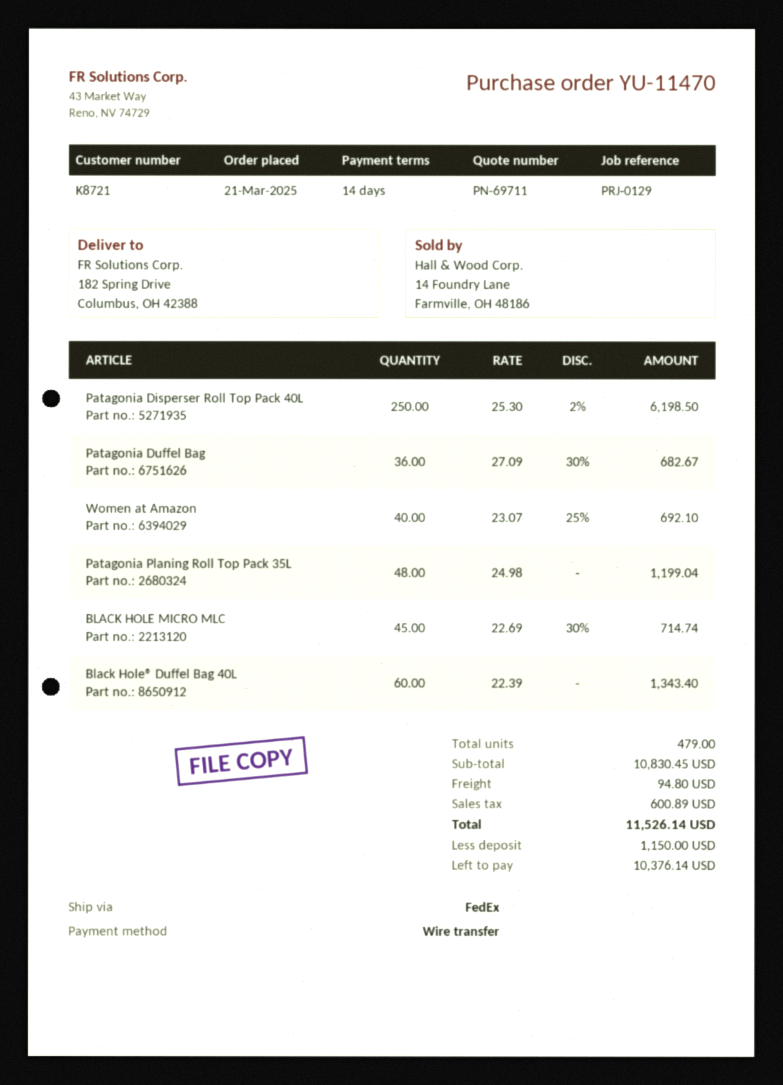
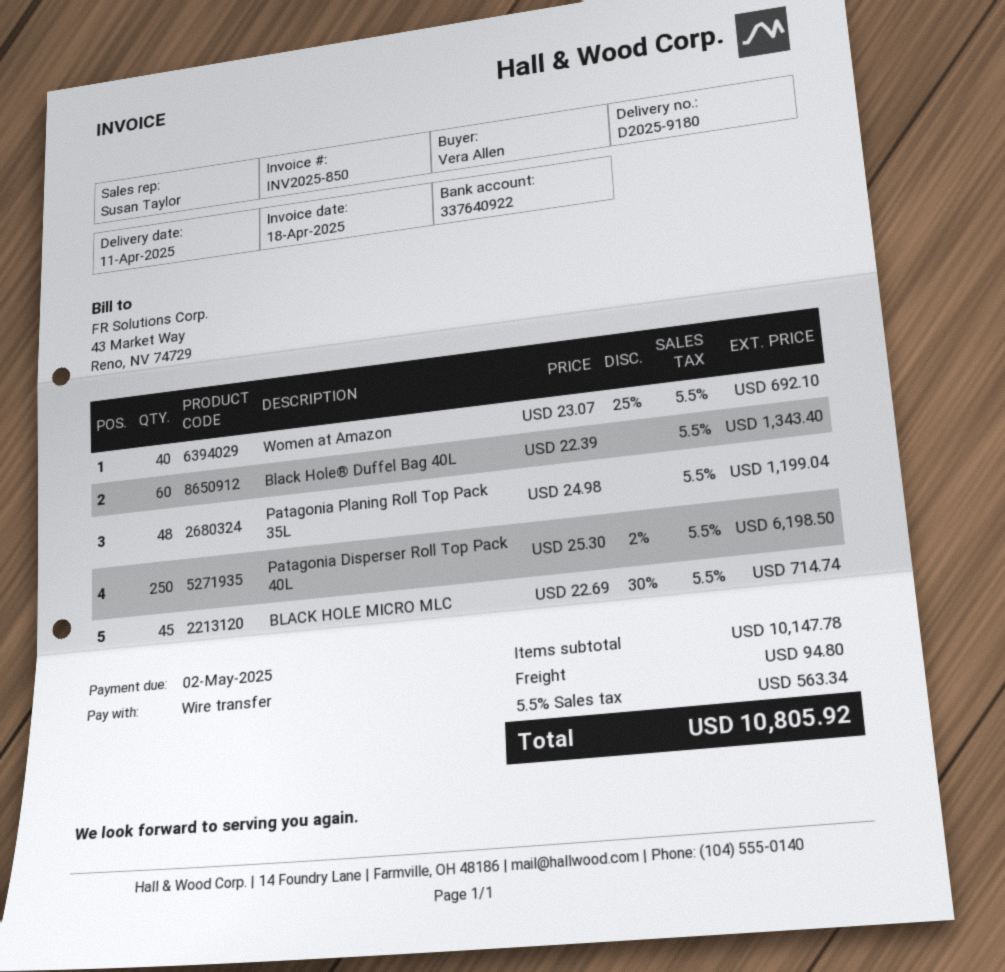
Patagonia Duffel Bag: 36 x 27.09 - 30% = 682.67 -> none
subtotal: 10830.45 -> 10147.78
tax: 600.89 -> 563.34
total: 11526.14 -> 10805.92

